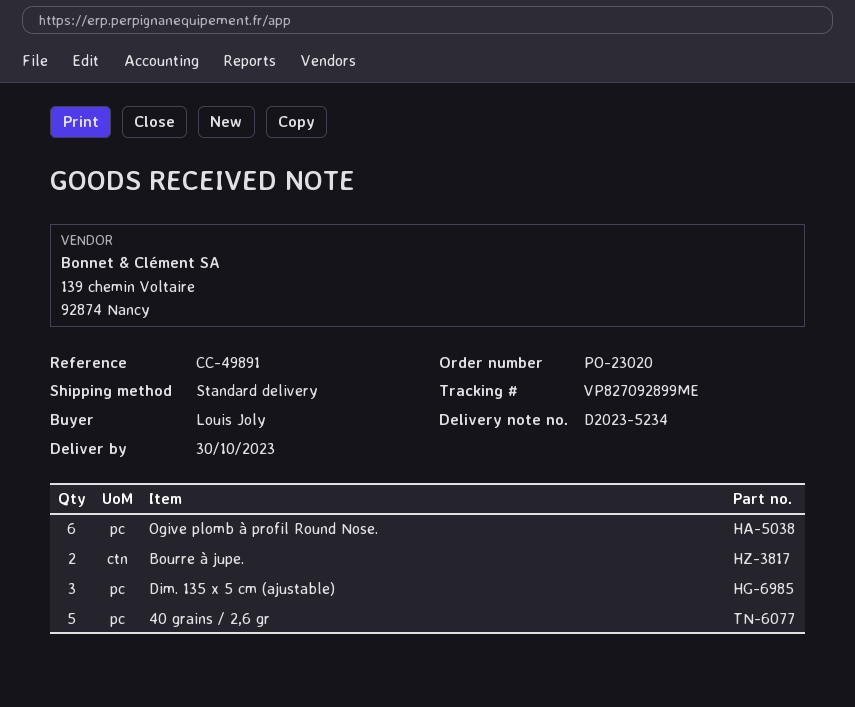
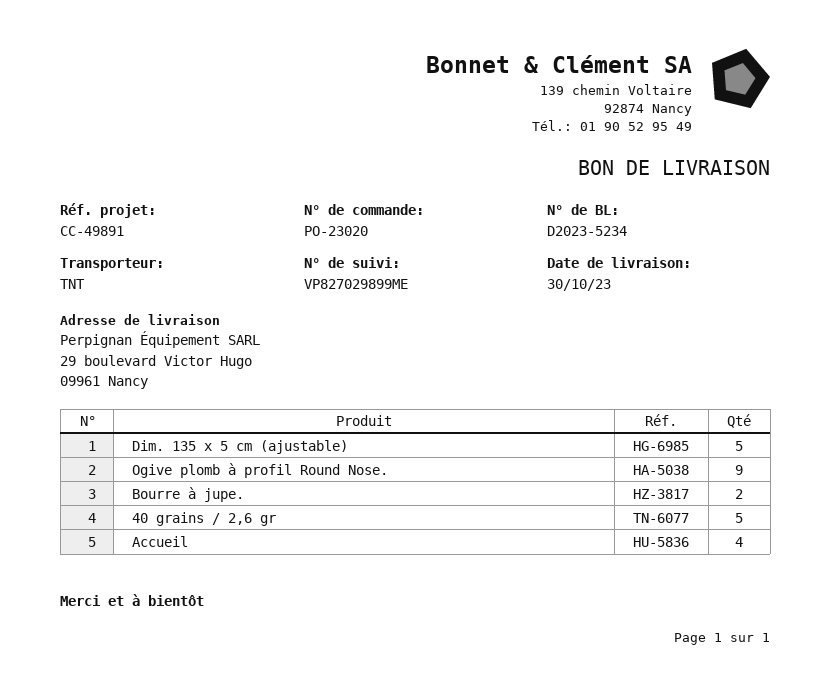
shipping method: standard -> TNT
tracking number: VP827092899ME -> VP827029899ME
Ogive plomb à profil Round Nose.: 6 -> 9
Dim. 135 x 5 cm (ajustable): 3 -> 5
Accueil: none -> 4

